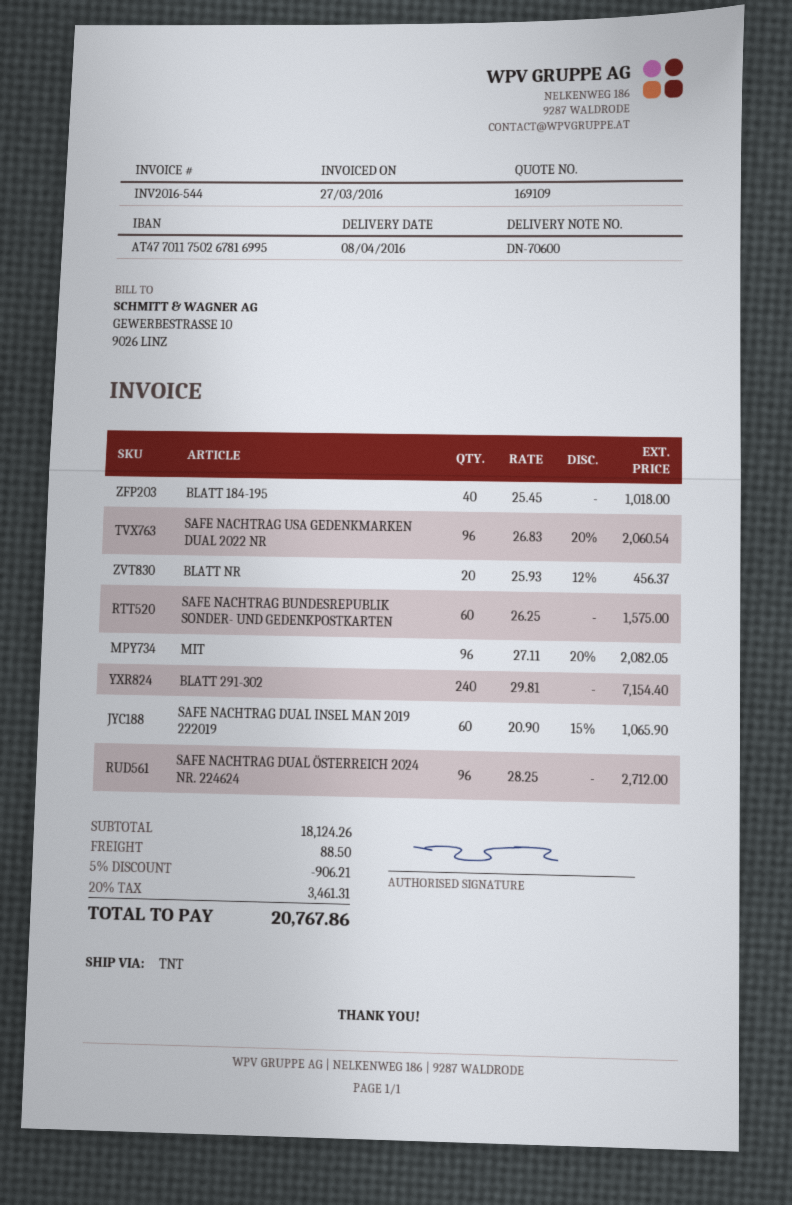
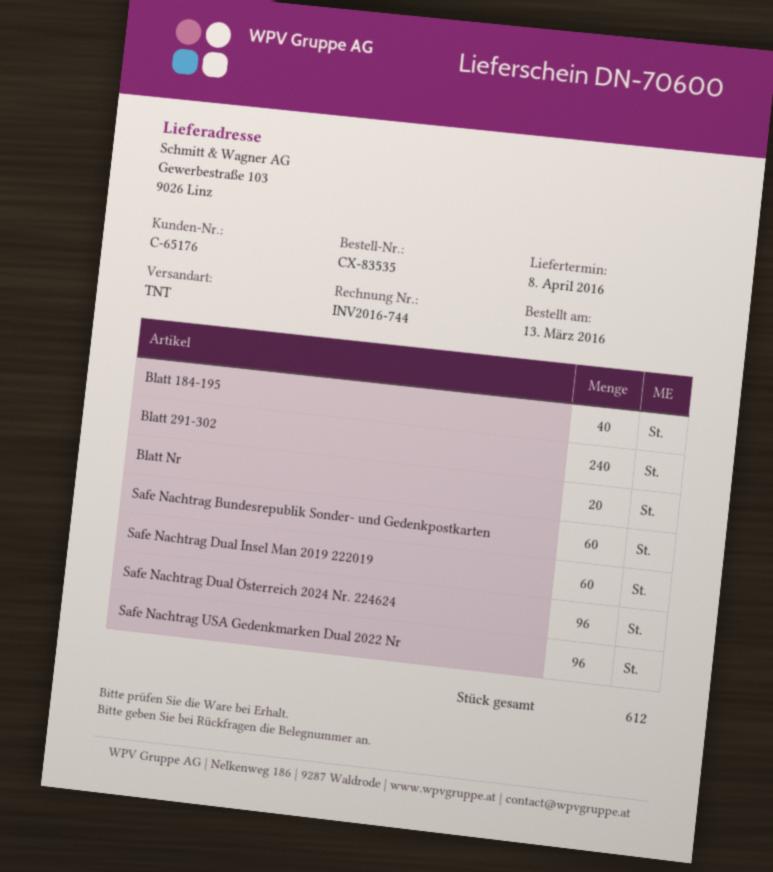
invoice number: INV2016-544 -> INV2016-744
MIT: 96 -> none

